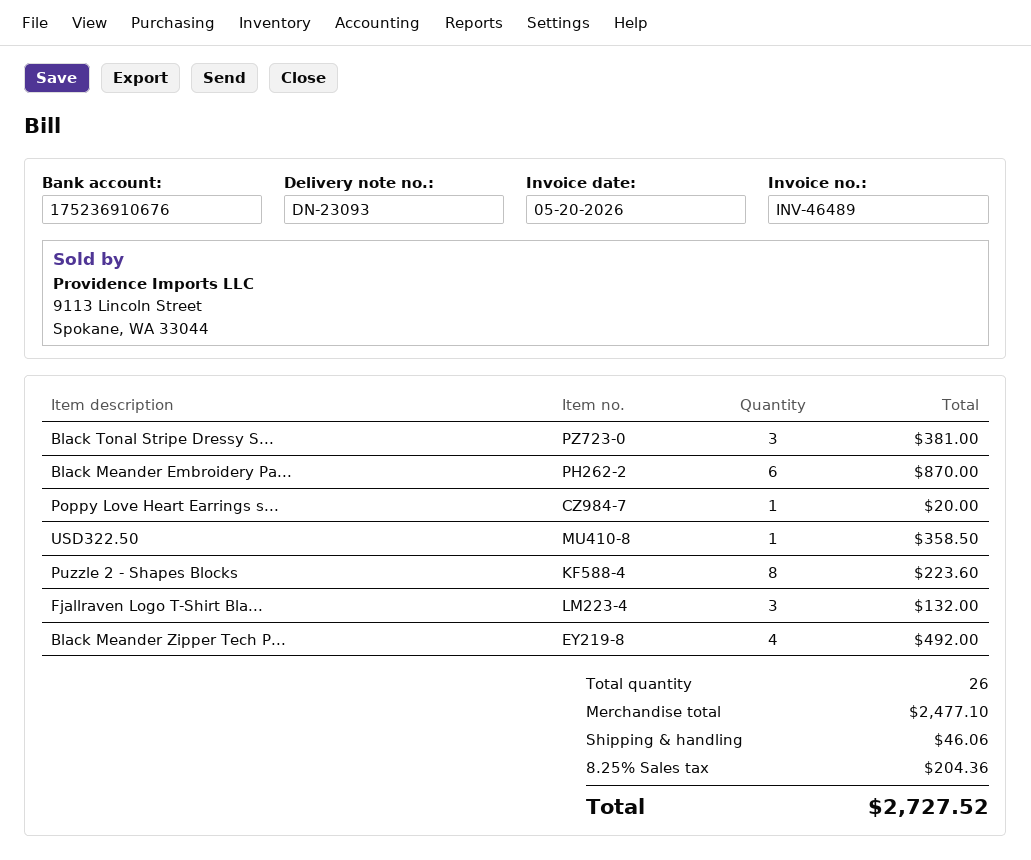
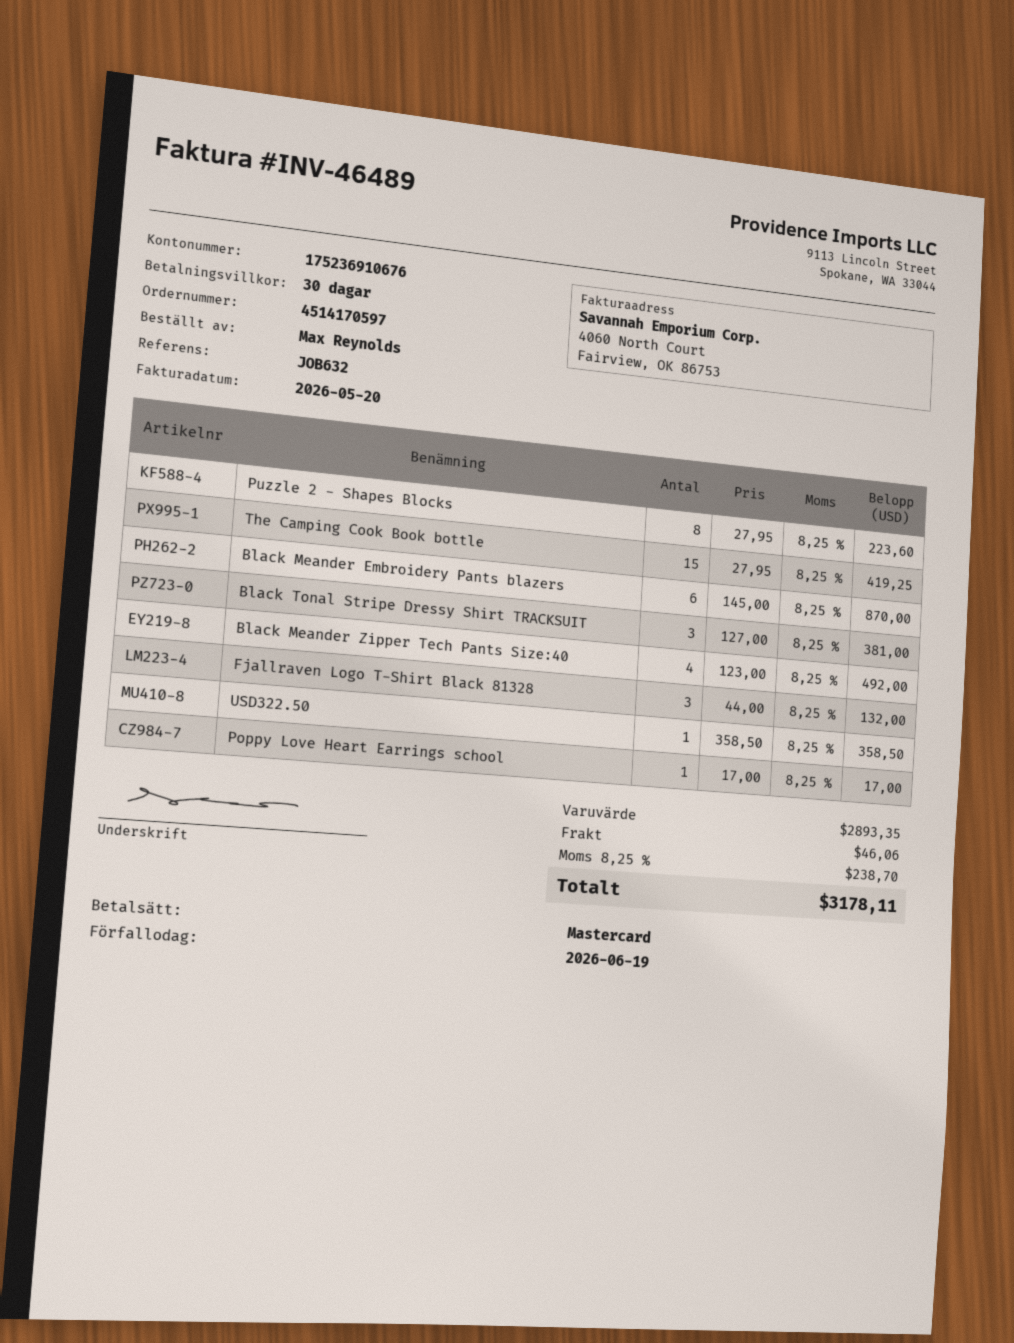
Poppy Love Heart Earrings s...: 1 for 20.00 -> 1 for 17.00
The Camping Cook Book bottle: none -> 15 for 419.25
subtotal: 2477.10 -> 2893.35
tax: 8.25% = 204.36 -> 8.25% = 238.70
total: 2727.52 -> 3178.11

